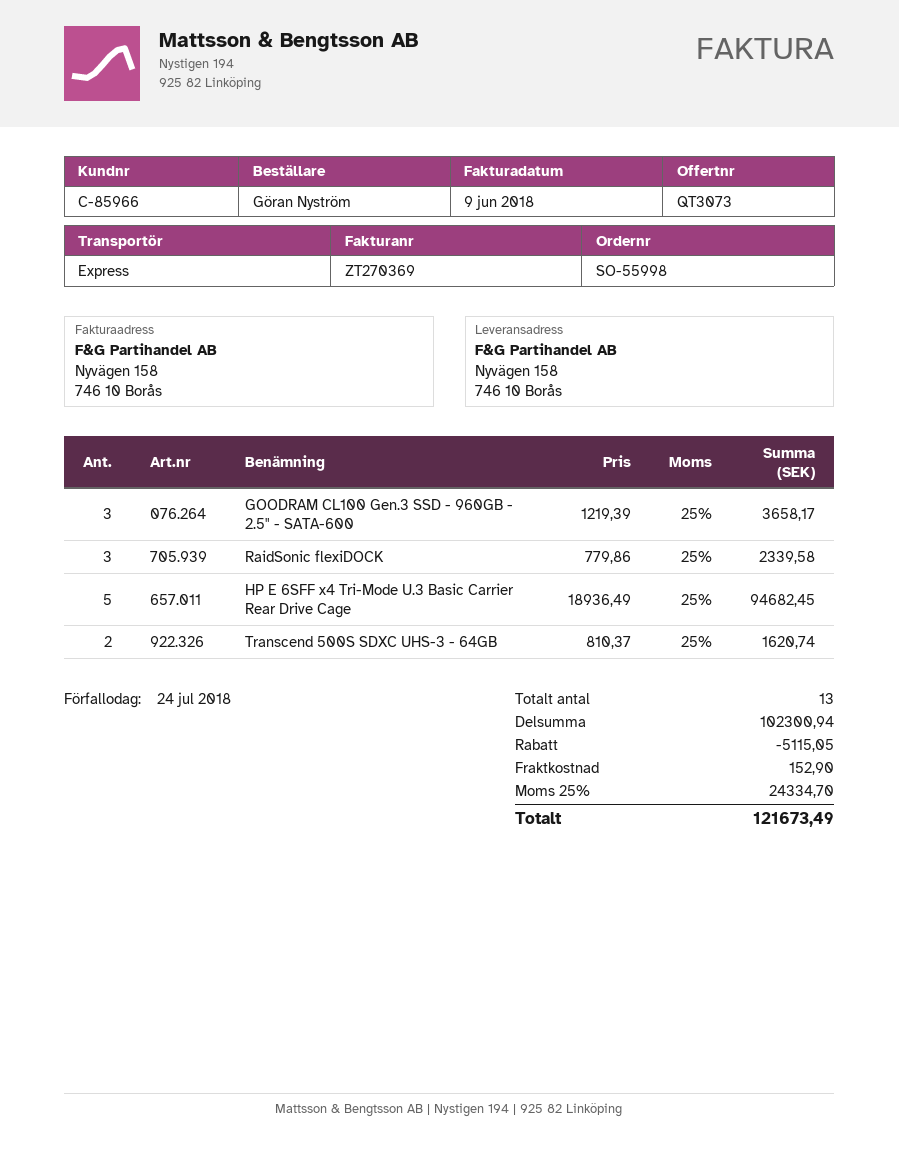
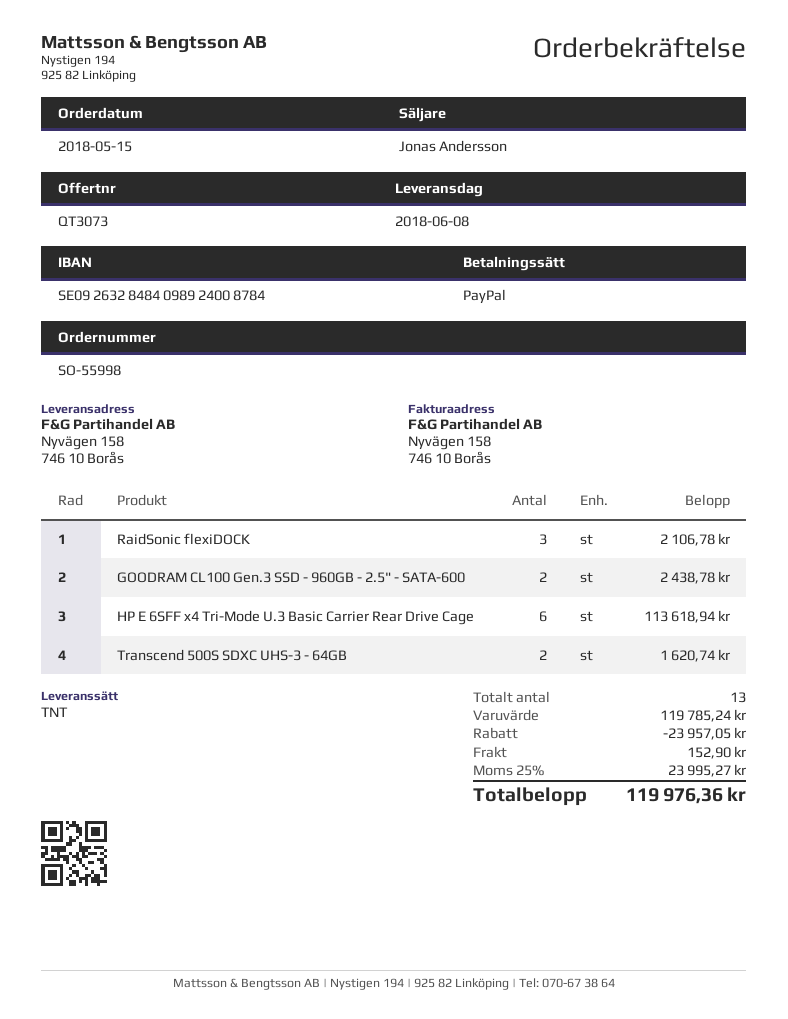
shipping method: express -> TNT
GOODRAM CL100 Gen.3 SSD - 960GB - 2.5" - SATA-600: 3 for 3658.17 -> 2 for 2438.78
RaidSonic flexiDOCK: 3 for 2339.58 -> 3 for 2106.78
HP E 6SFF x4 Tri-Mode U.3 Basic Carrier Rear Drive Cage: 5 for 94682.45 -> 6 for 113618.94
subtotal: 102300.94 -> 119785.24
discount: 5115.05 -> 23957.05
tax: 25% = 24334.70 -> 25% = 23995.27
total: 121673.49 -> 119976.36

